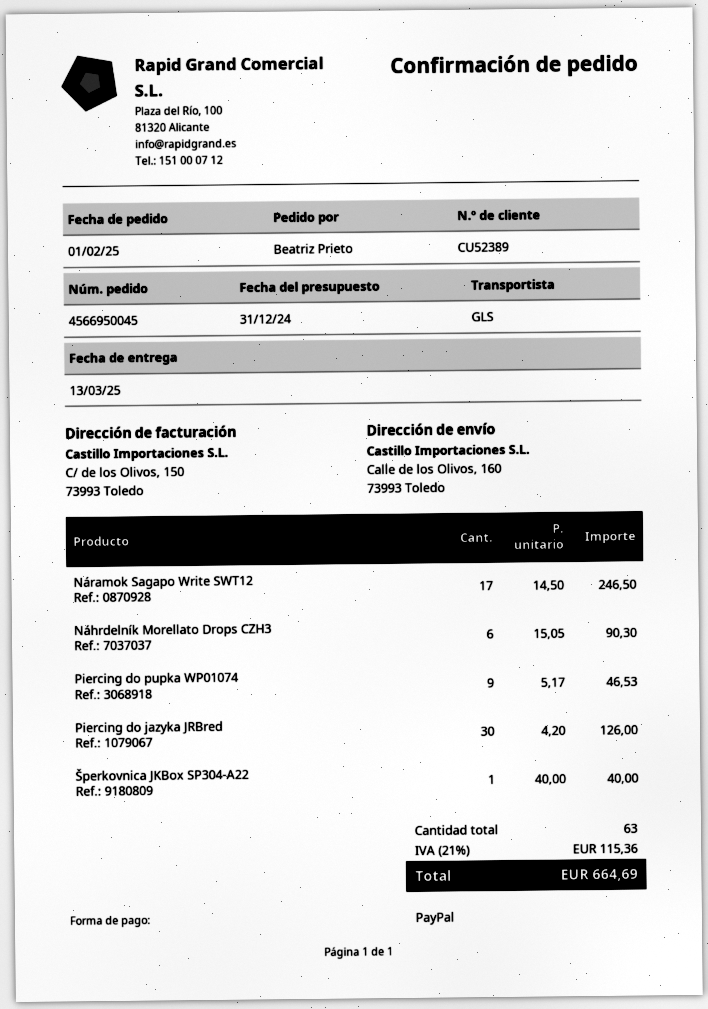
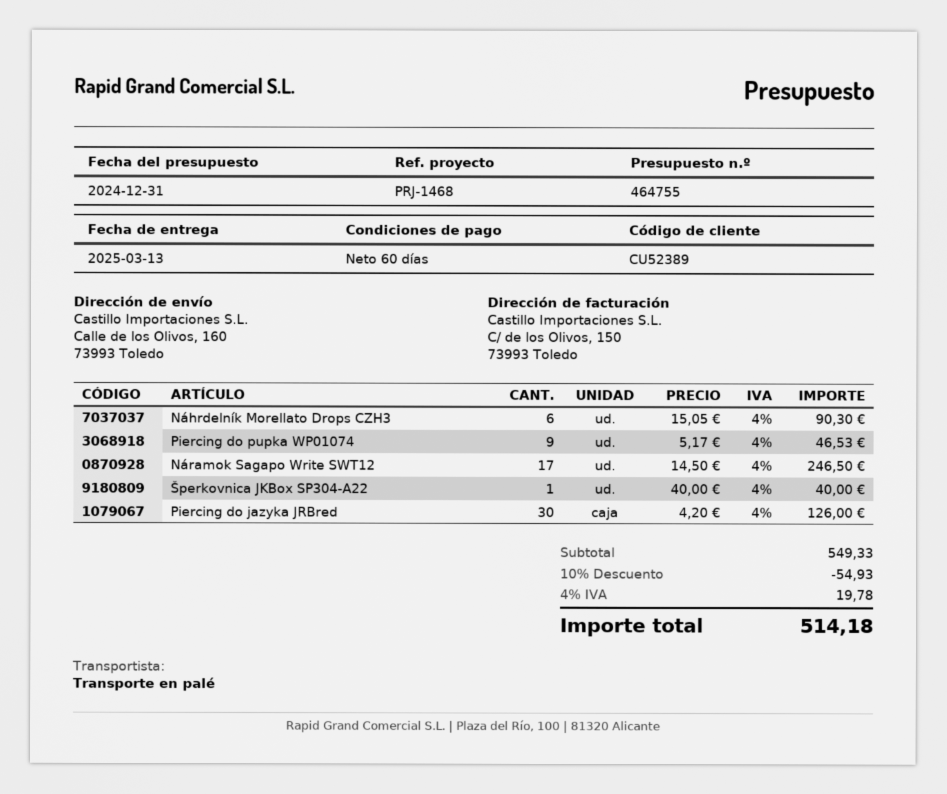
shipping method: GLS -> pallet freight
discount: none -> 10% = 54.93
tax: 21% = 115.36 -> 4% = 19.78
total: 664.69 -> 514.18

